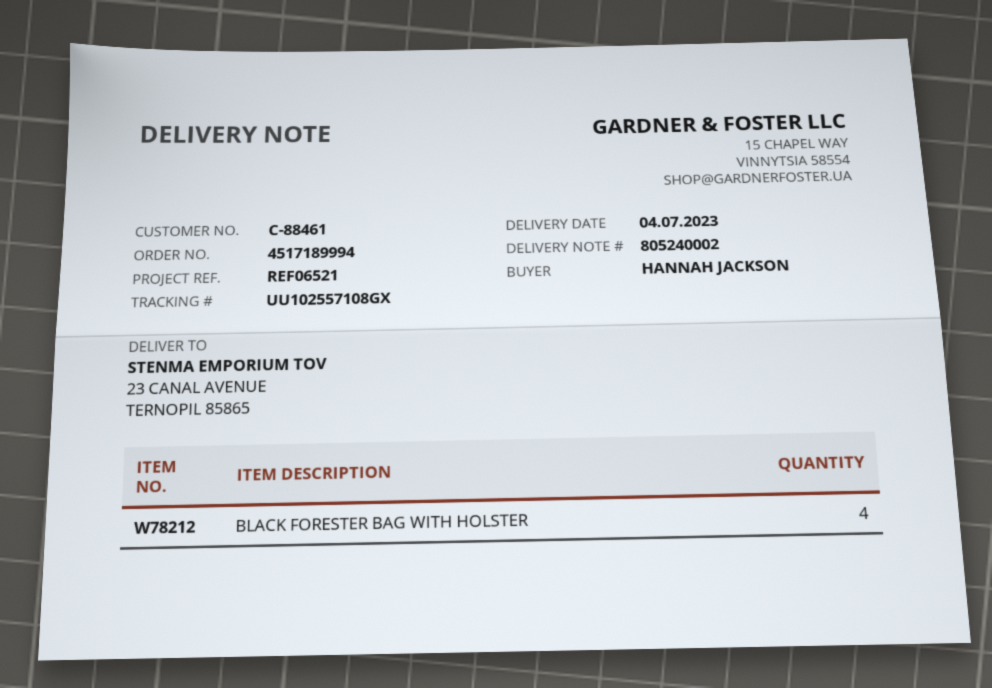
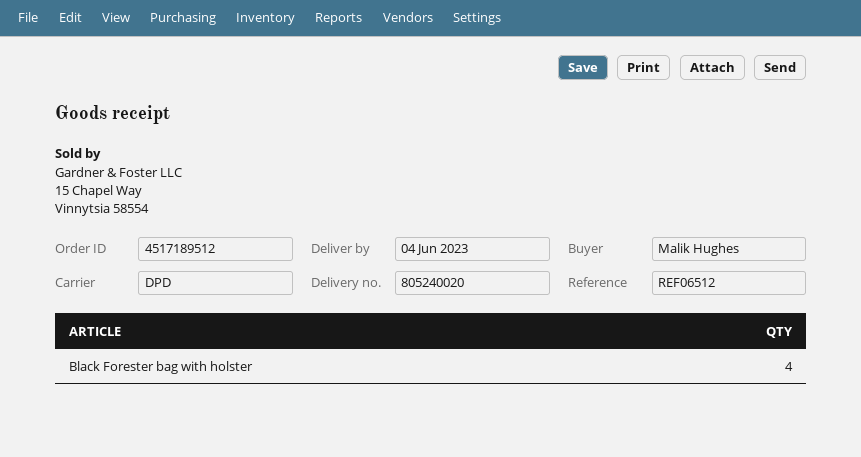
order number: 4517189994 -> 4517189512
delivery note number: 805240002 -> 805240020
delivery date: 2023-07-04 -> 2023-06-04
reference: REF06521 -> REF06512
ordered by: HANNAH JACKSON -> Malik Hughes

